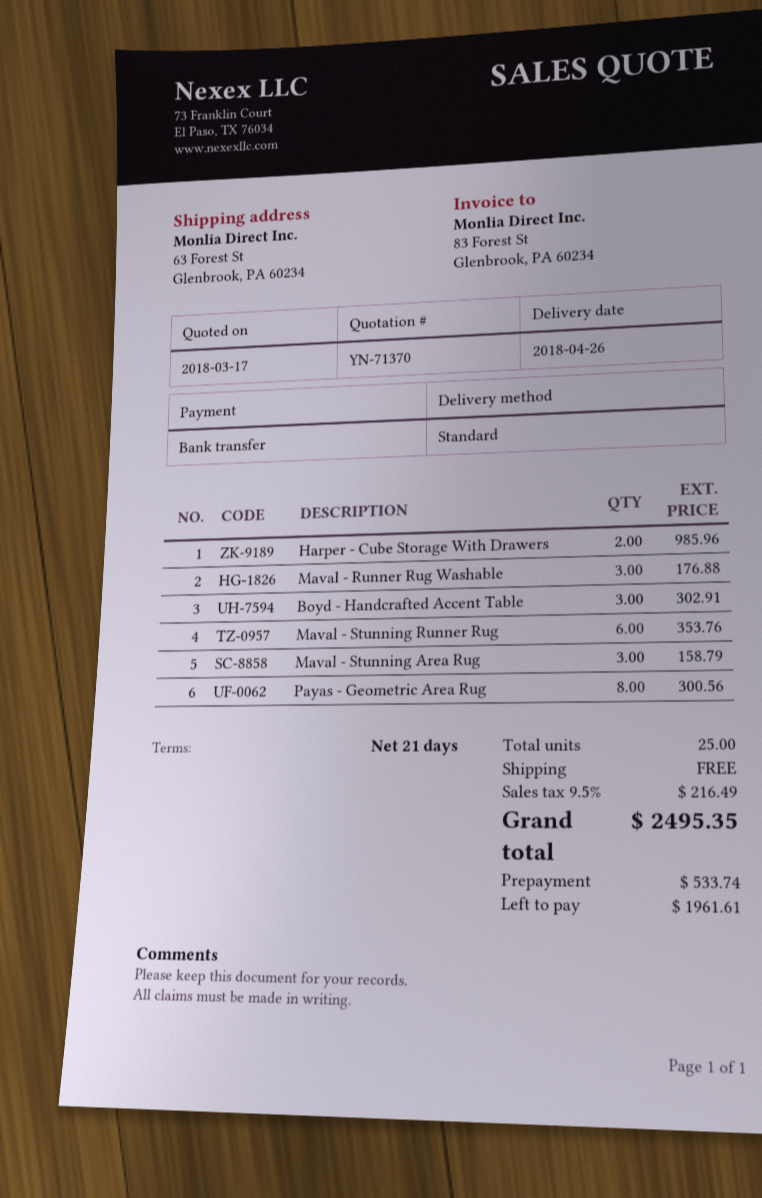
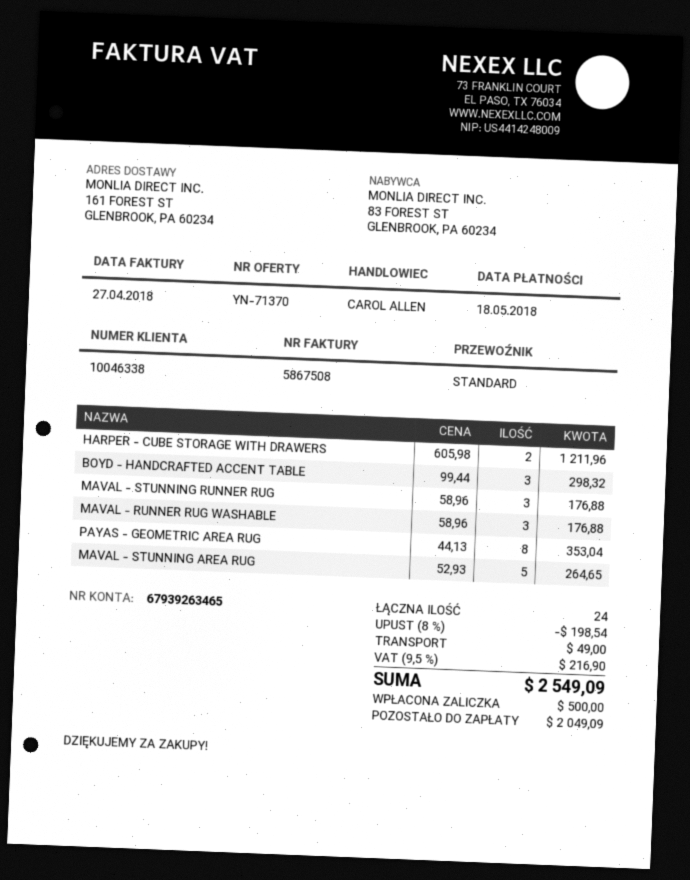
ship to: 63 Forest St, Glenbrook, PA 60234 -> 161 FOREST ST, GLENBROOK, PA 60234
Harper - Cube Storage With Drawers: 2 for 985.96 -> 2 for 1211.96
Boyd - Handcrafted Accent Table: 3 for 302.91 -> 3 for 298.32
Maval - Stunning Runner Rug: 6 for 353.76 -> 3 for 176.88
Maval - Stunning Area Rug: 3 for 158.79 -> 5 for 264.65
Payas - Geometric Area Rug: 8 for 300.56 -> 8 for 353.04
total quantity: 25 -> 24
discount: none -> 8% = 198.54
shipping: 0.00 -> 49.00
tax: 9.5% = 216.49 -> 9.5% = 216.90
total: 2495.35 -> 2549.09
deposit: 533.74 -> 500.00
balance: 1961.61 -> 2049.09

